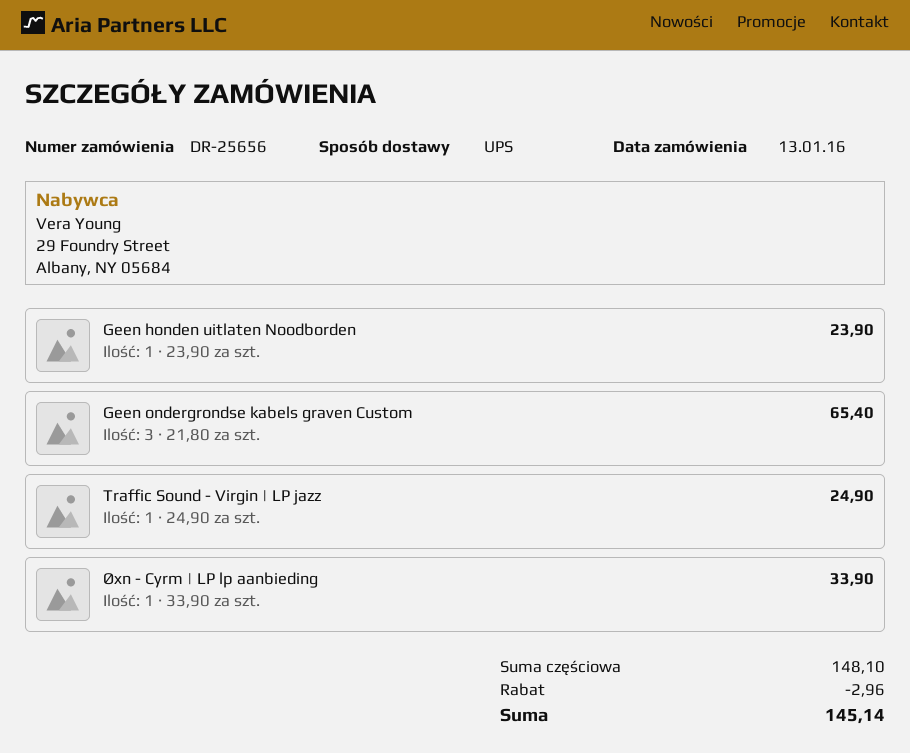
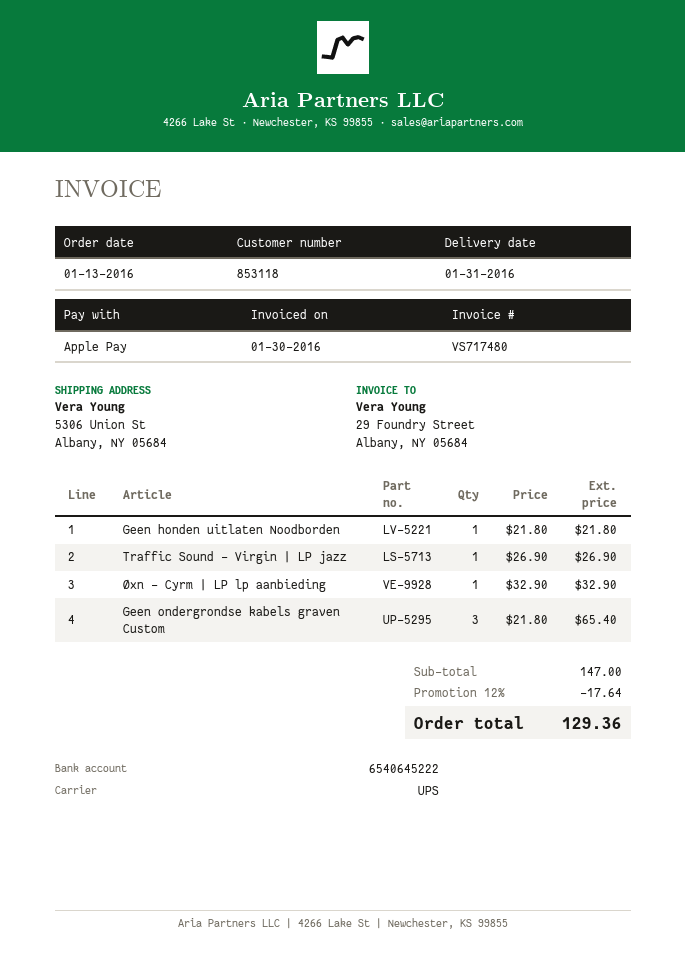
Geen honden uitlaten Noodborden: 1 x 23.90 = 23.90 -> 1 x 21.80 = 21.80
Traffic Sound - Virgin | LP jazz: 1 x 24.90 = 24.90 -> 1 x 26.90 = 26.90
Øxn - Cyrm | LP lp aanbieding: 1 x 33.90 = 33.90 -> 1 x 32.90 = 32.90
subtotal: 148.10 -> 147.00
discount: 2.96 -> 17.64
total: 145.14 -> 129.36

